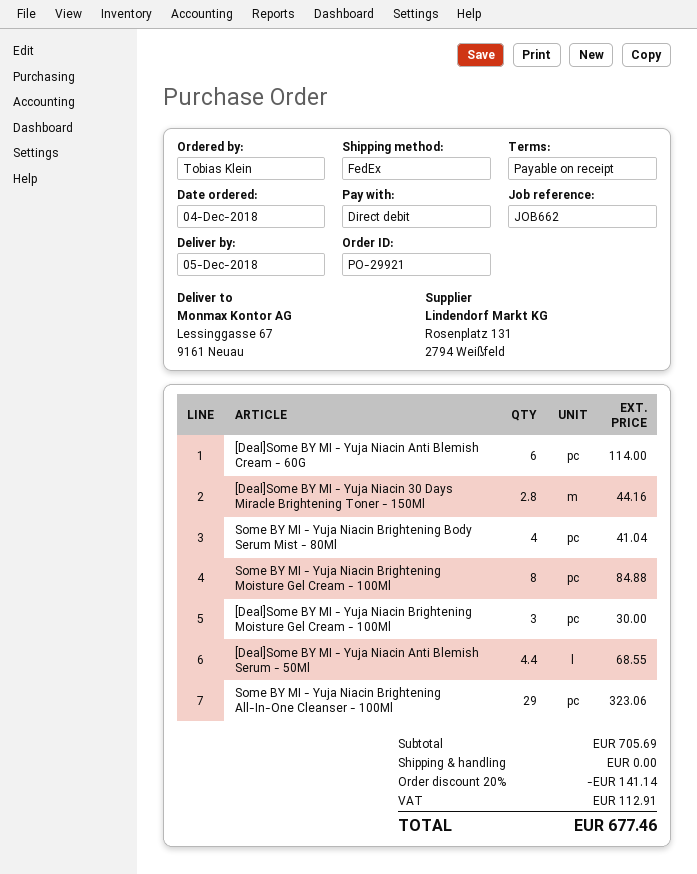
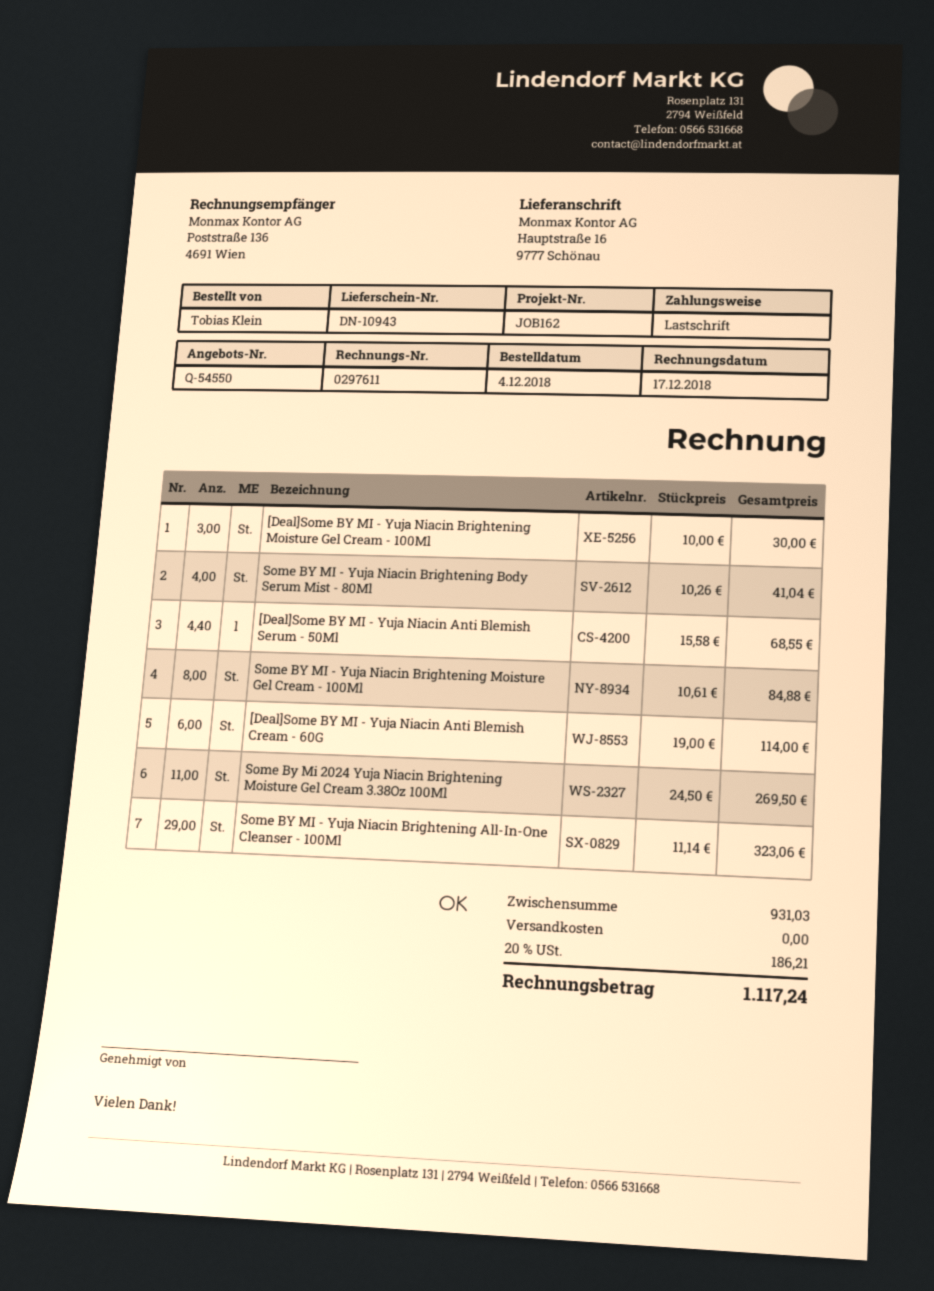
reference: JOB662 -> JOB162
ship to: Lessinggasse 67, 9161 Neuau -> Hauptstraße 16, 9777 Schönau
[Deal]Some BY MI - Yuja Niacin 30 Days Miracle Brightening Toner - 150Ml: 2.8 for 44.16 -> none
Some By Mi 2024 Yuja Niacin Brightening Moisture Gel Cream 3.38Oz 100Ml: none -> 11 for 269.50
subtotal: 705.69 -> 931.03
discount: 20% = 141.14 -> none
tax: 112.91 -> 186.21
total: 677.46 -> 1117.24

